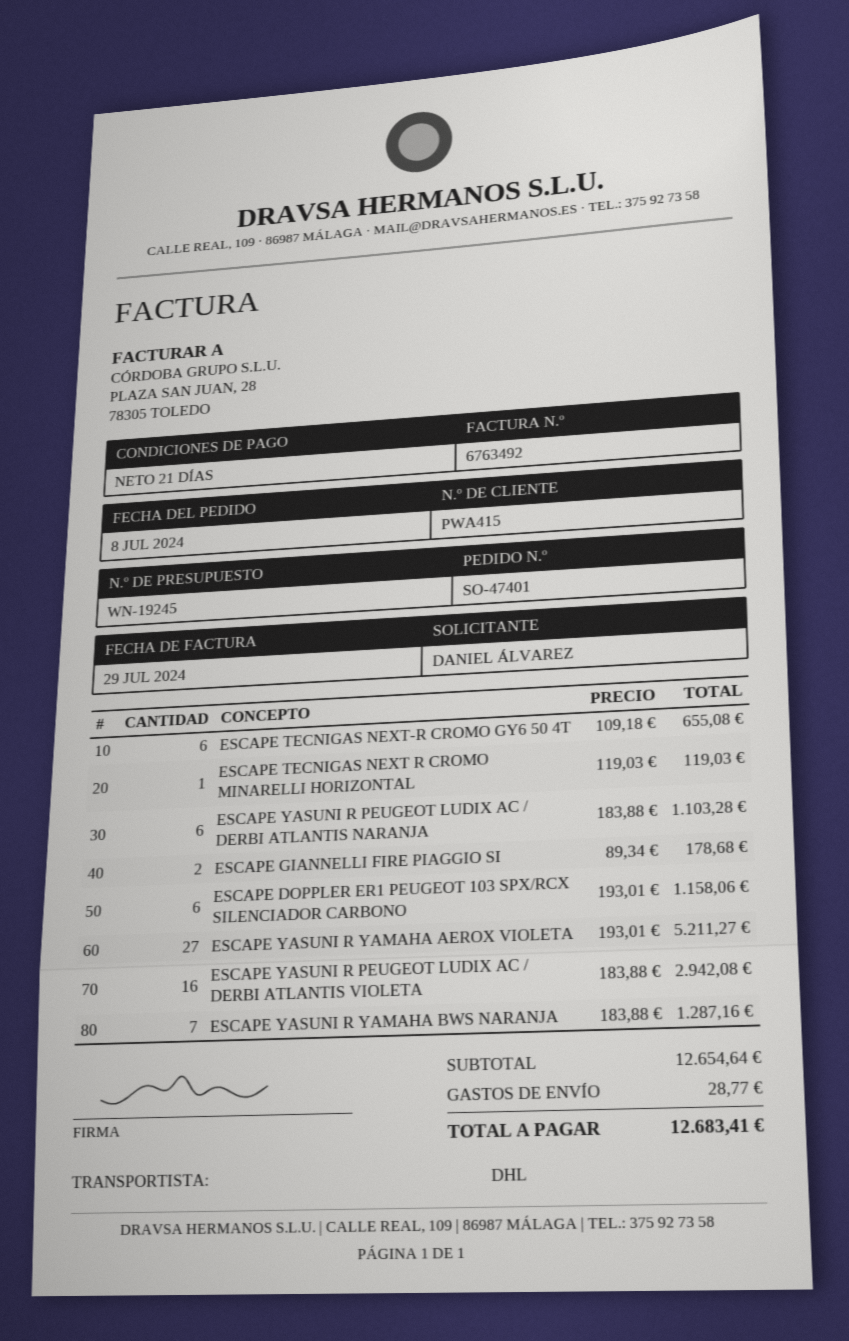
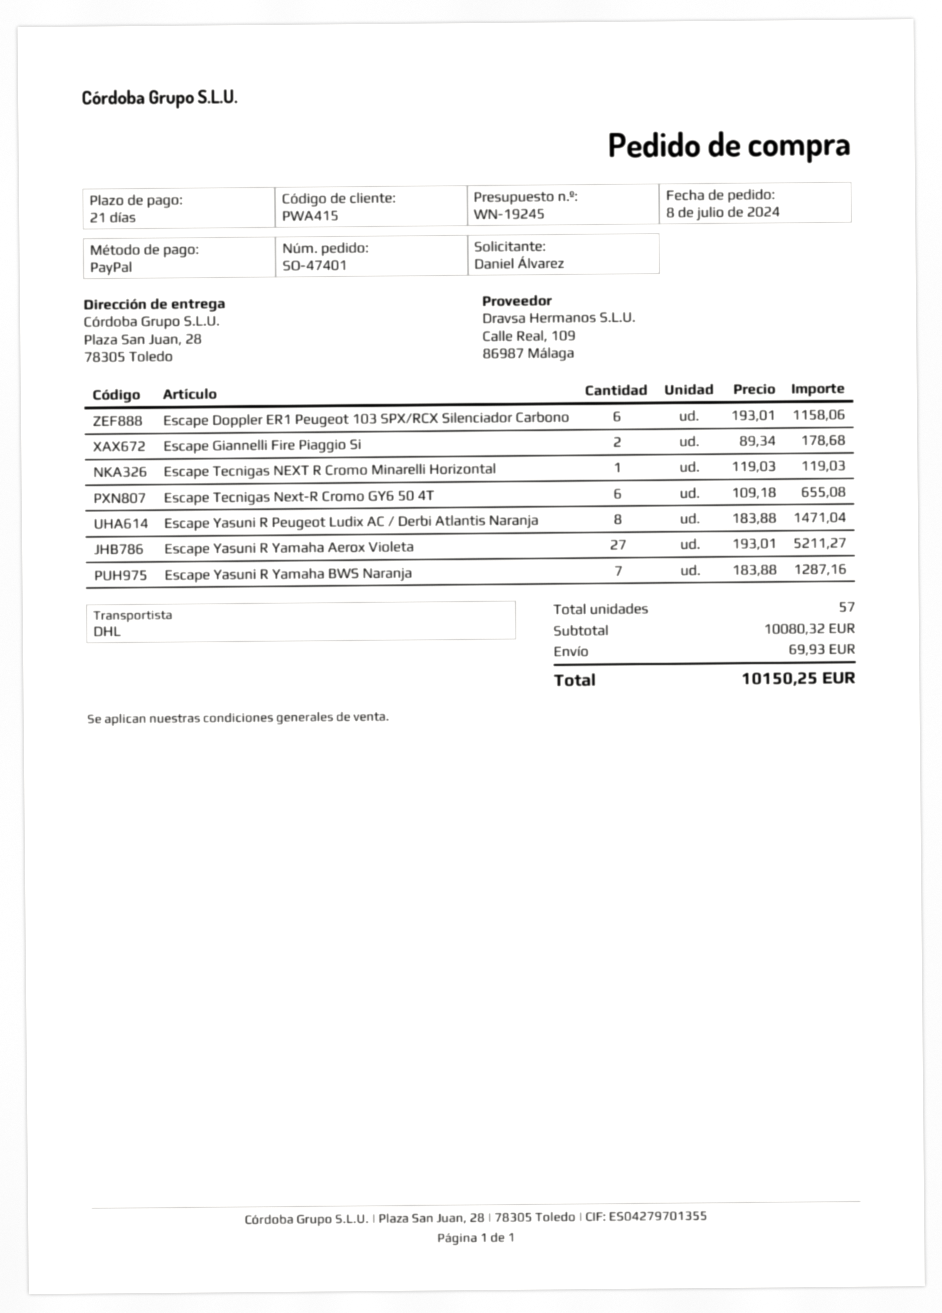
ESCAPE YASUNI R PEUGEOT LUDIX AC / DERBI ATLANTIS NARANJA: 6 x 183.88 = 1103.28 -> 8 x 183.88 = 1471.04
ESCAPE YASUNI R PEUGEOT LUDIX AC / DERBI ATLANTIS VIOLETA: 16 x 183.88 = 2942.08 -> none
subtotal: 12654.64 -> 10080.32
shipping: 28.77 -> 69.93
total: 12683.41 -> 10150.25

